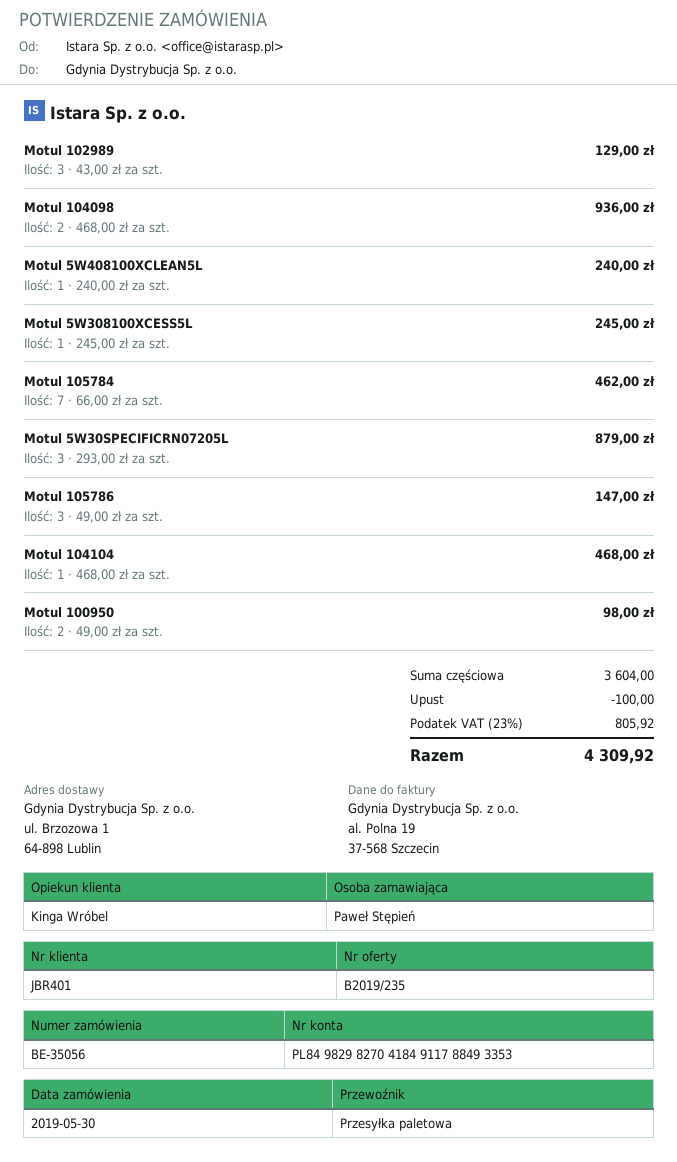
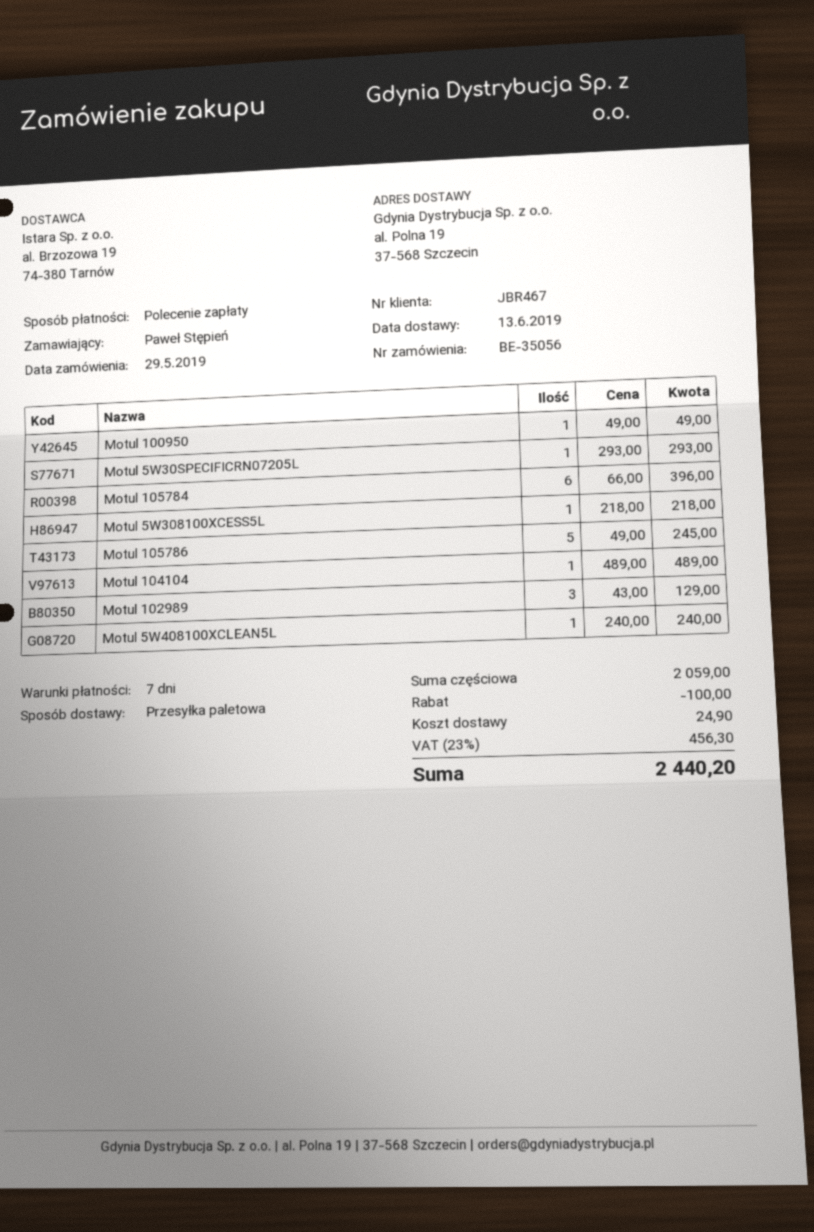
order date: 2019-05-30 -> 2019-05-29
customer number: JBR401 -> JBR467
ship to: ul. Brzozowa 1, 64-898 Lublin -> al. Polna 19, 37-568 Szczecin
Motul 104098: 2 x 468.00 = 936.00 -> none
Motul 5W308100XCESS5L: 1 x 245.00 = 245.00 -> 1 x 218.00 = 218.00
Motul 105784: 7 x 66.00 = 462.00 -> 6 x 66.00 = 396.00
Motul 5W30SPECIFICRN07205L: 3 x 293.00 = 879.00 -> 1 x 293.00 = 293.00
Motul 105786: 3 x 49.00 = 147.00 -> 5 x 49.00 = 245.00
Motul 104104: 1 x 468.00 = 468.00 -> 1 x 489.00 = 489.00
Motul 100950: 2 x 49.00 = 98.00 -> 1 x 49.00 = 49.00
subtotal: 3604.00 -> 2059.00
shipping: none -> 24.90
tax: 23% = 805.92 -> 23% = 456.30
total: 4309.92 -> 2440.20

